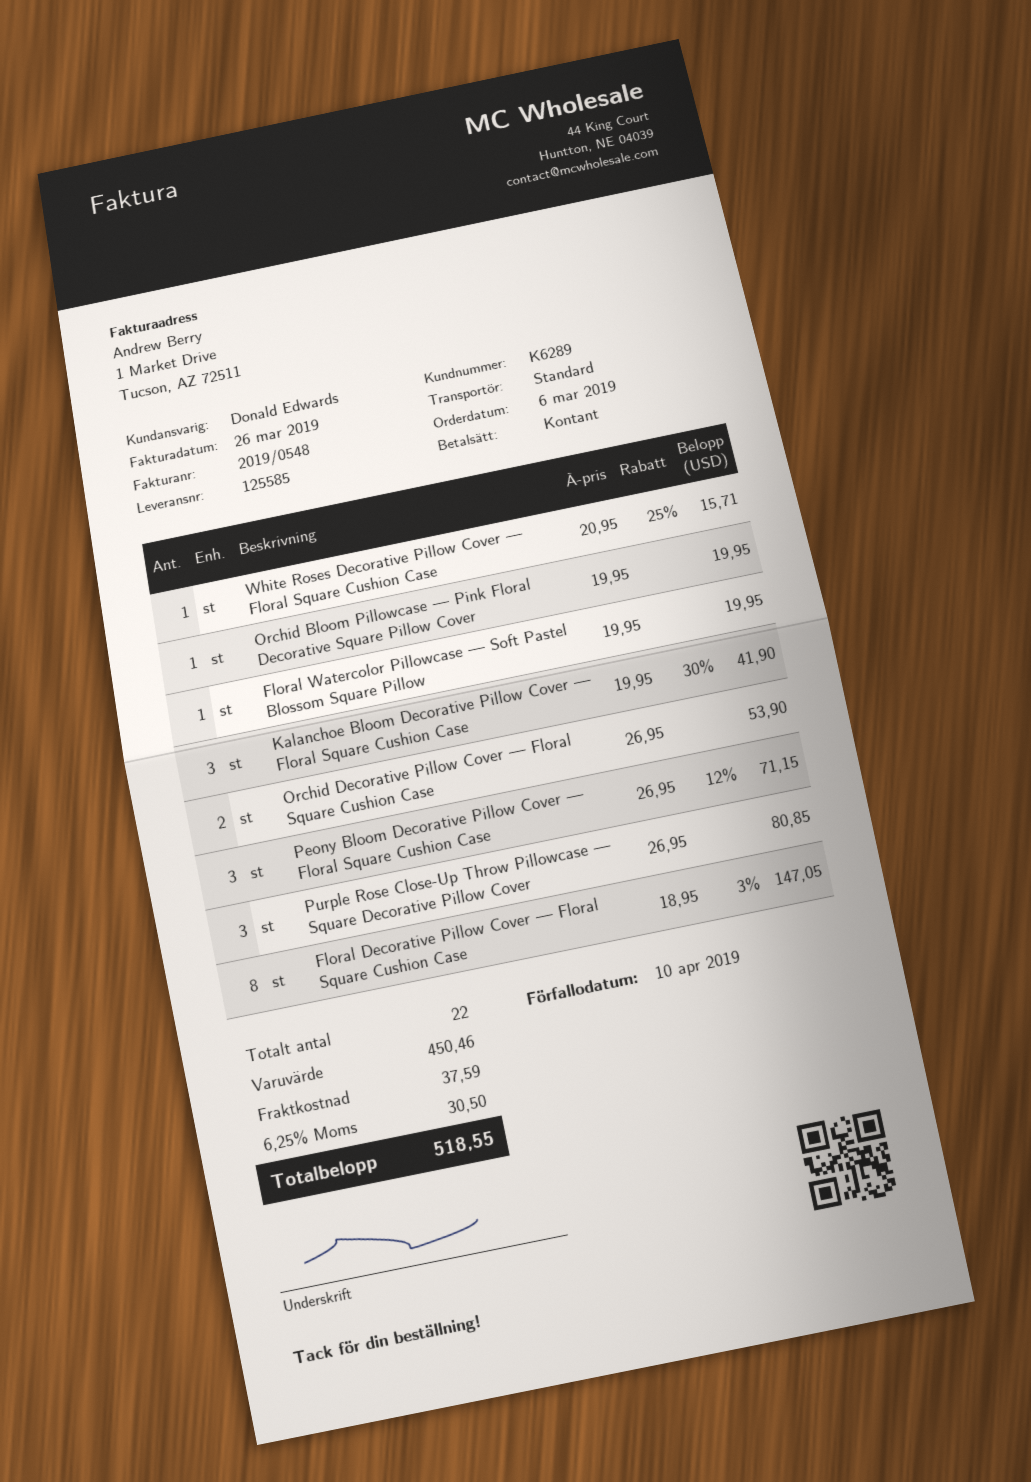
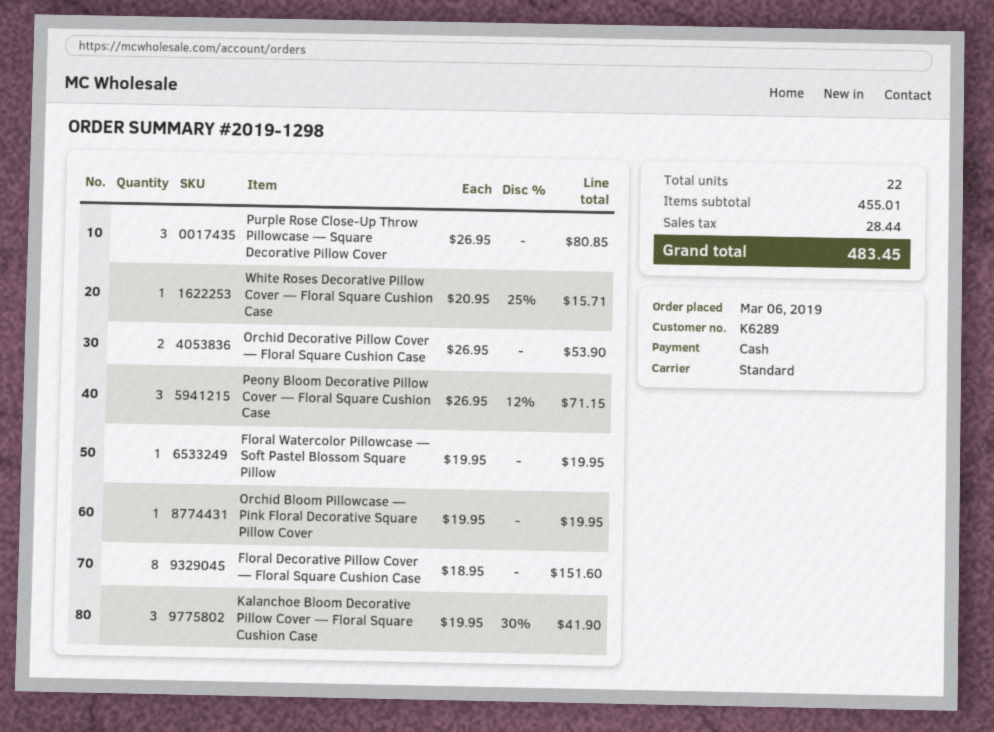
Floral Decorative Pillow Cover — Floral Square Cushion Case: 8 x 18.95 - 3% = 147.05 -> 8 x 18.95 = 151.60
subtotal: 450.46 -> 455.01
shipping: 37.59 -> none
tax: 30.50 -> 28.44
total: 518.55 -> 483.45

